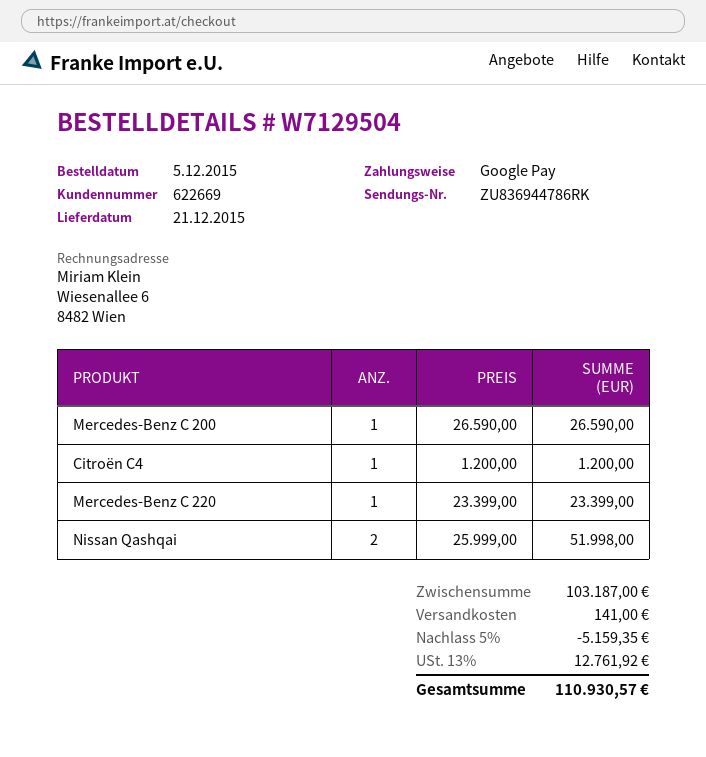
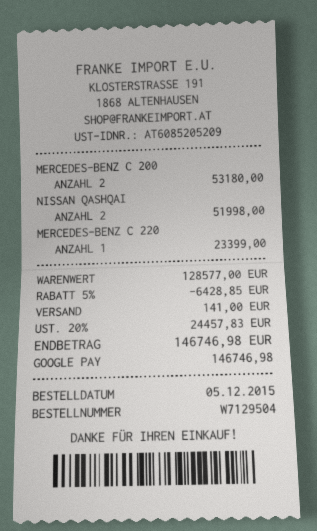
Mercedes-Benz C 200: 1 for 26590.00 -> 2 for 53180.00
Citroën C4: 1 for 1200.00 -> none
subtotal: 103187.00 -> 128577.00
discount: 5% = 5159.35 -> 5% = 6428.85
tax: 13% = 12761.92 -> 20% = 24457.83
total: 110930.57 -> 146746.98

